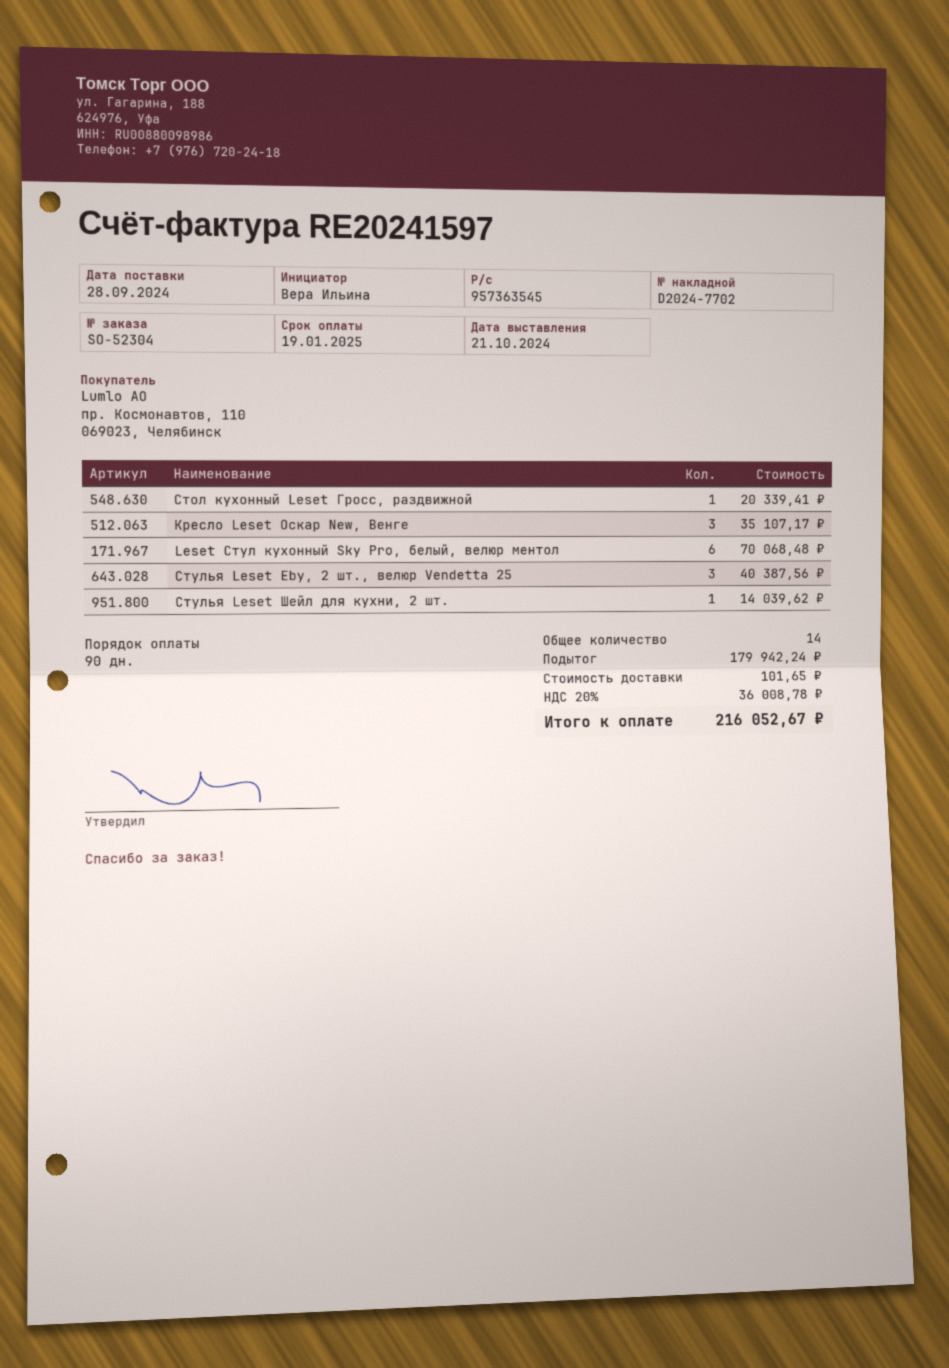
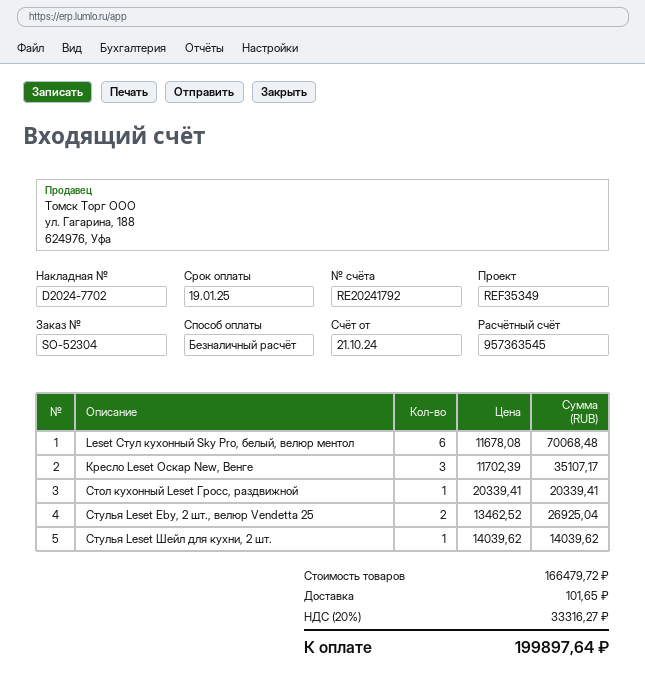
invoice number: RE20241597 -> RE20241792
Стулья Leset Eby, 2 шт., велюр Vendetta 25: 3 for 40387.56 -> 2 for 26925.04
subtotal: 179942.24 -> 166479.72
tax: 20% = 36008.78 -> 20% = 33316.27
total: 216052.67 -> 199897.64

